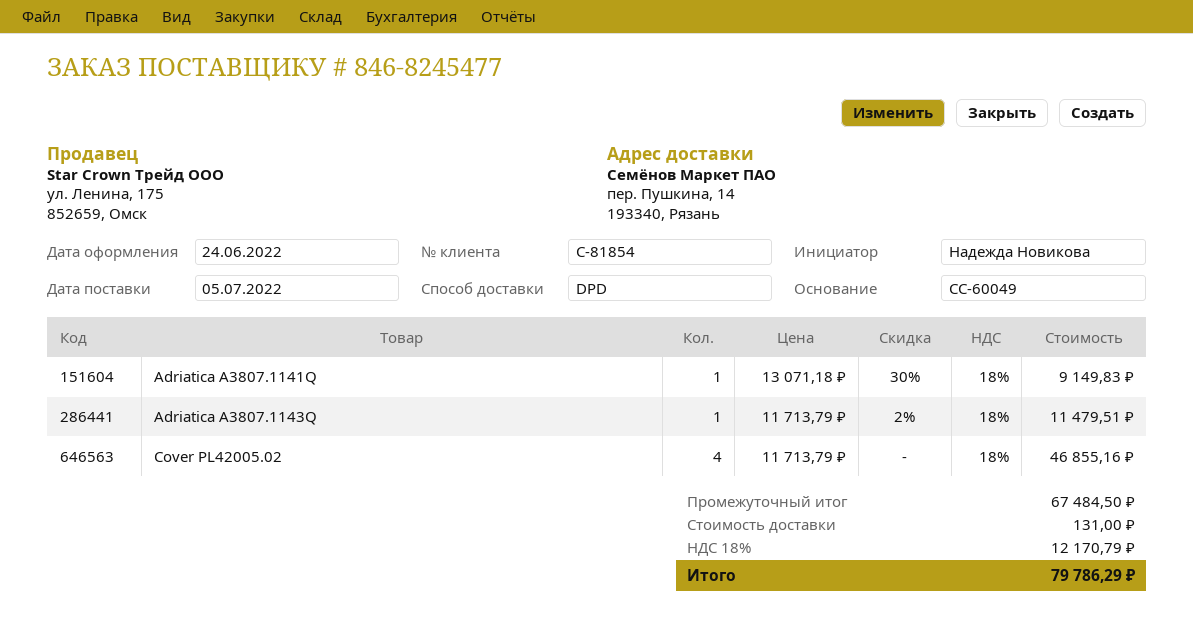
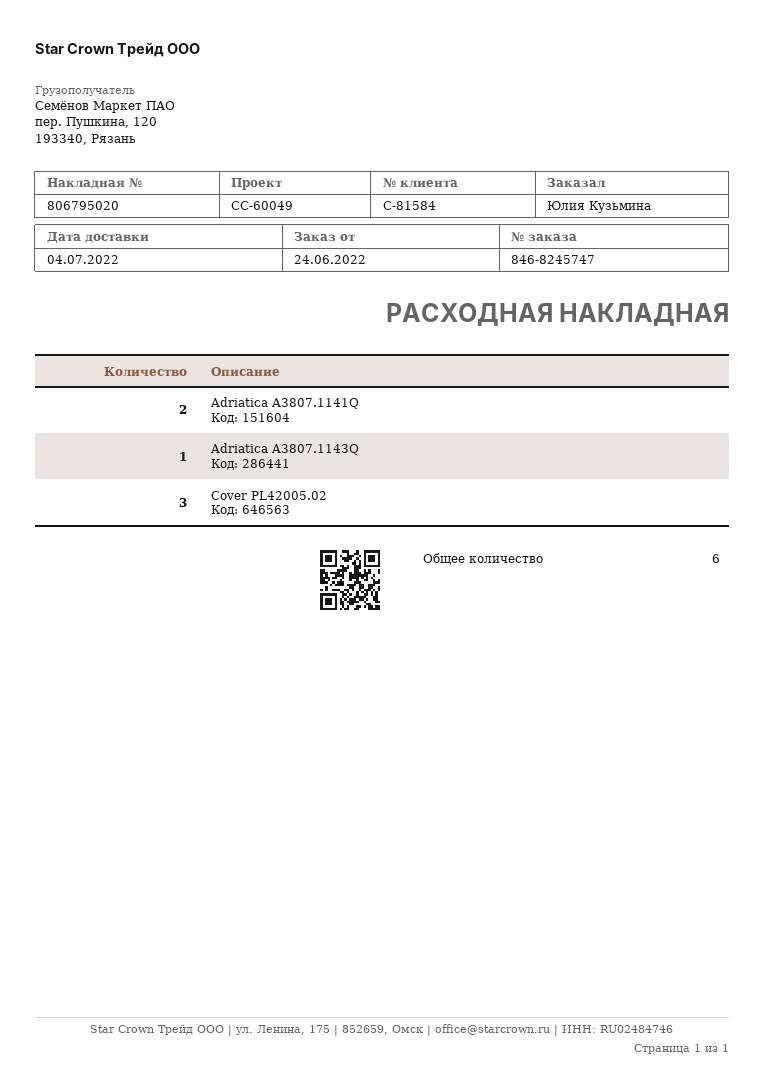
order number: 846-8245477 -> 846-8245747
delivery date: 2022-07-05 -> 2022-07-04
customer number: C-81854 -> C-81584
ordered by: Надежда Новикова -> Юлия Кузьмина
ship to: пер. Пушкина, 14, 193340, Рязань -> пер. Пушкина, 120, 193340, Рязань
Adriatica A3807.1141Q: 1 -> 2
Cover PL42005.02: 4 -> 3

